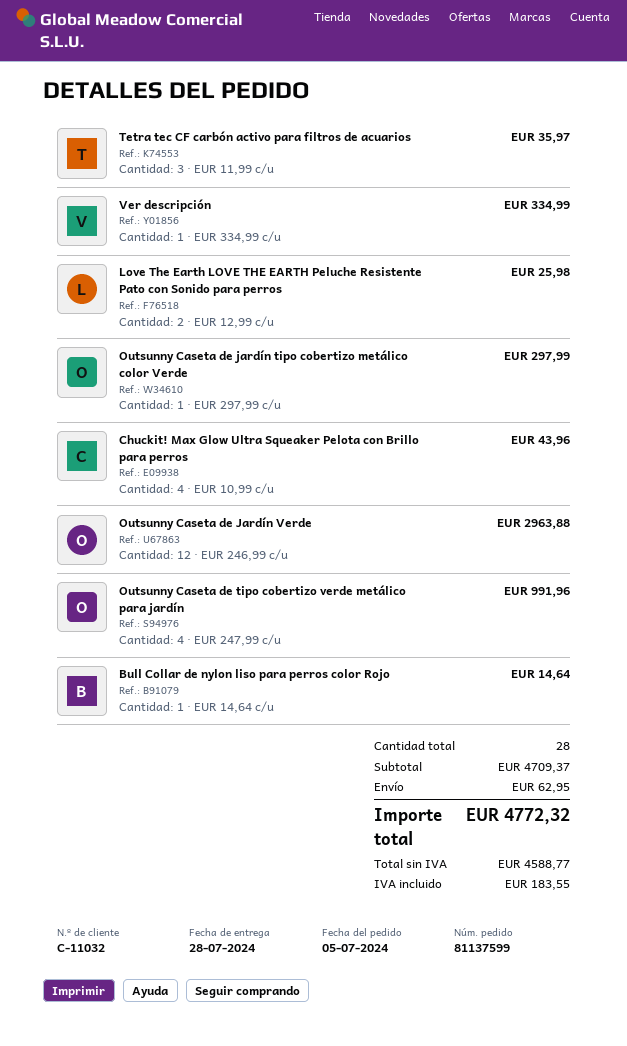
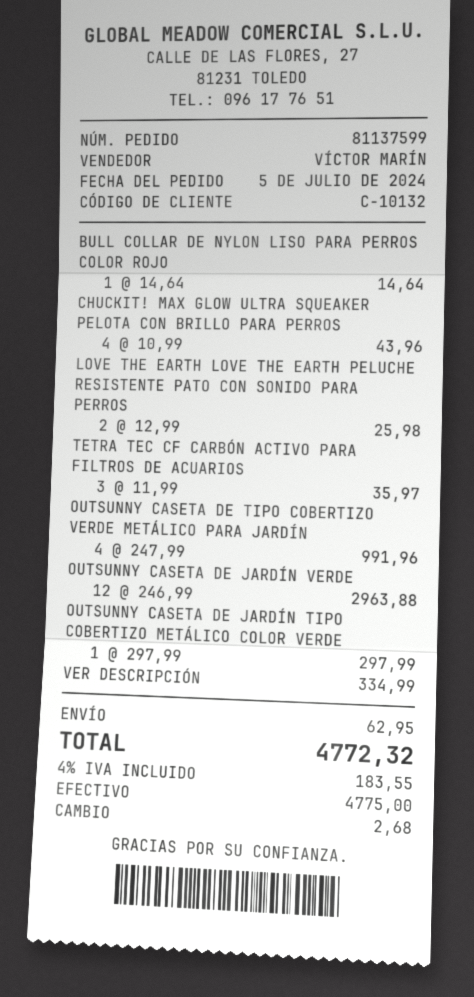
customer number: C-11032 -> C-10132

